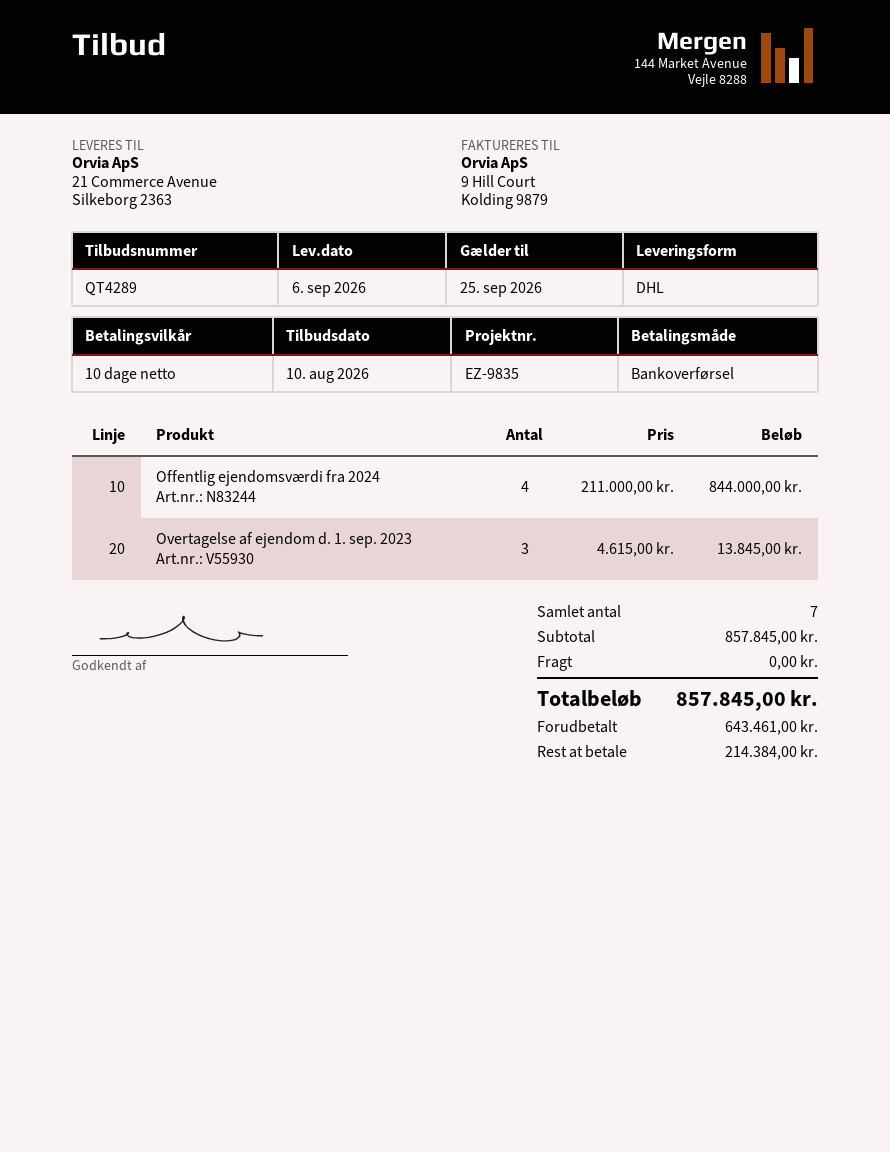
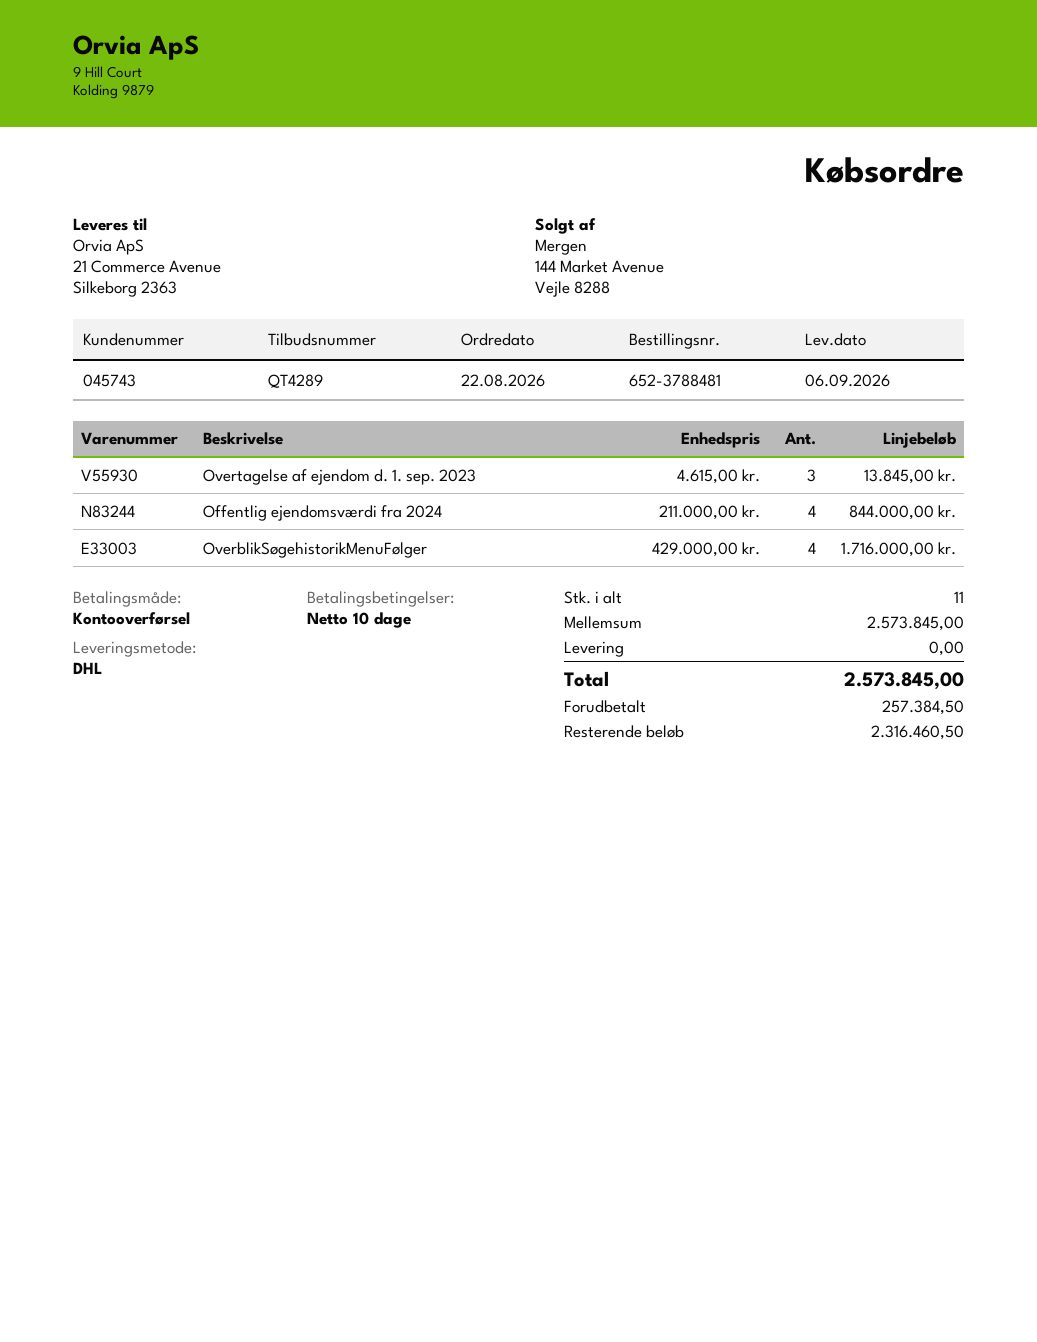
OverblikSøgehistorikMenuFølger: none -> 4 x 429000.00 = 1716000.00
total quantity: 7 -> 11
subtotal: 857845.00 -> 2573845.00
total: 857845.00 -> 2573845.00
deposit: 643461.00 -> 257384.50
balance: 214384.00 -> 2316460.50

